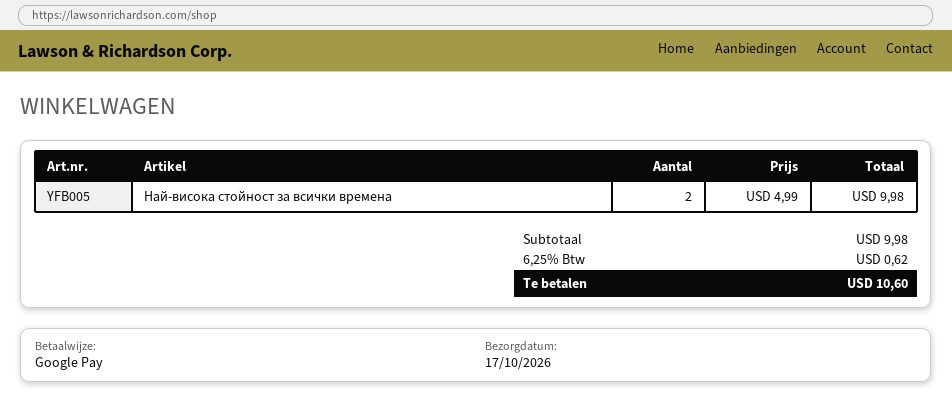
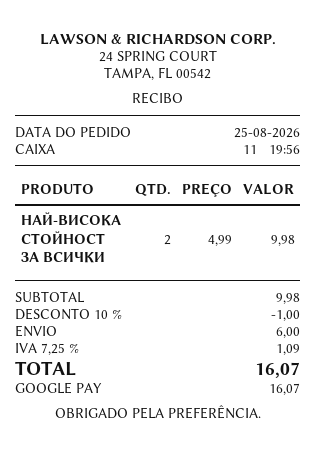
discount: none -> 10% = 1.00
shipping: none -> 6.00
tax: 6.25% = 0.62 -> 7.25% = 1.09
total: 10.60 -> 16.07

